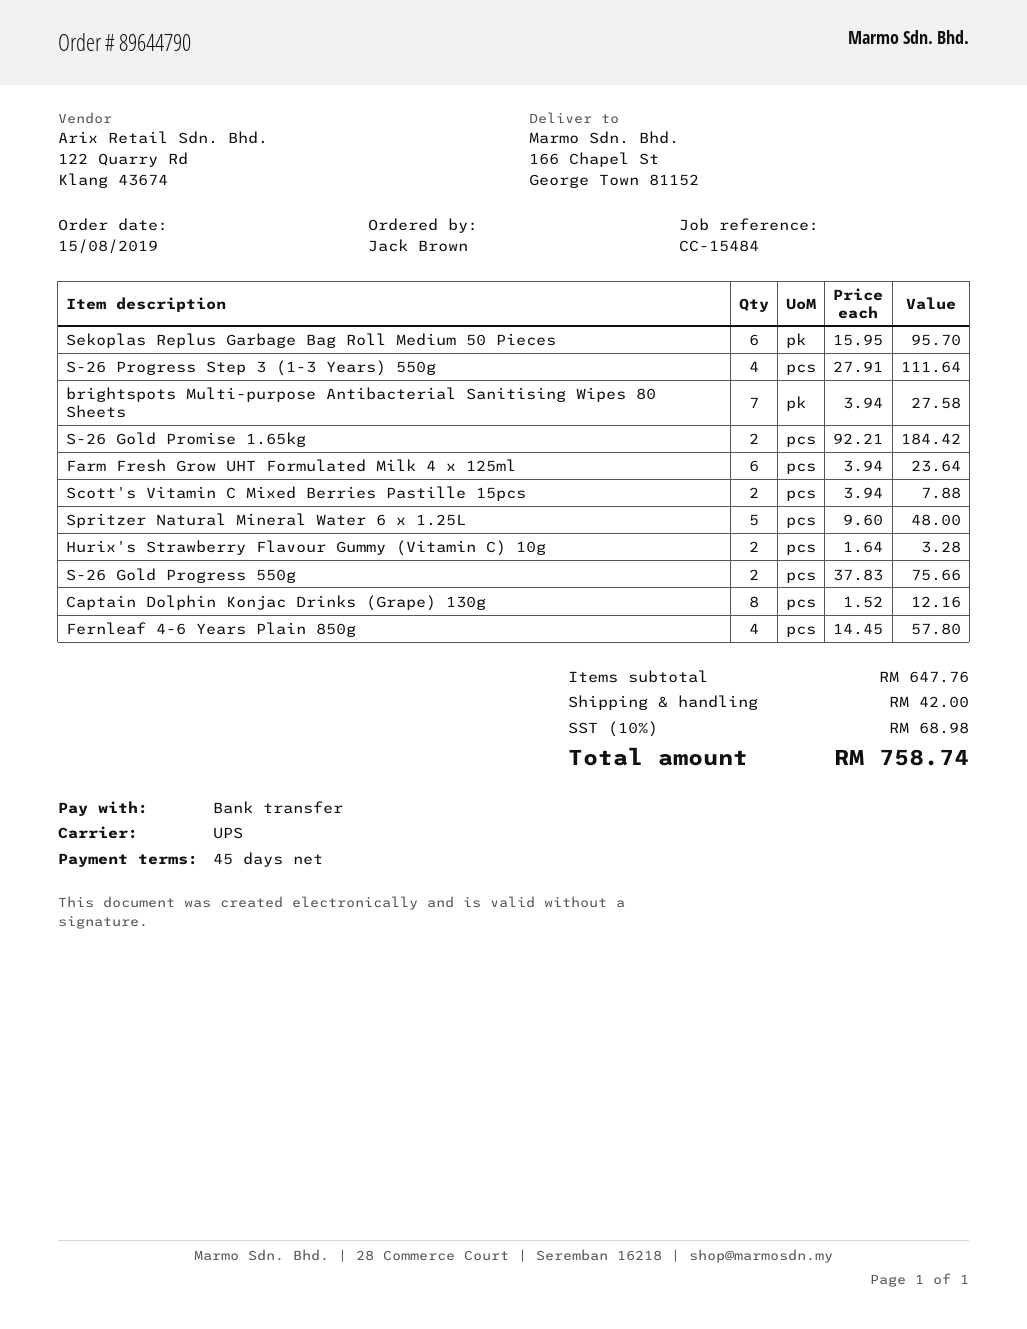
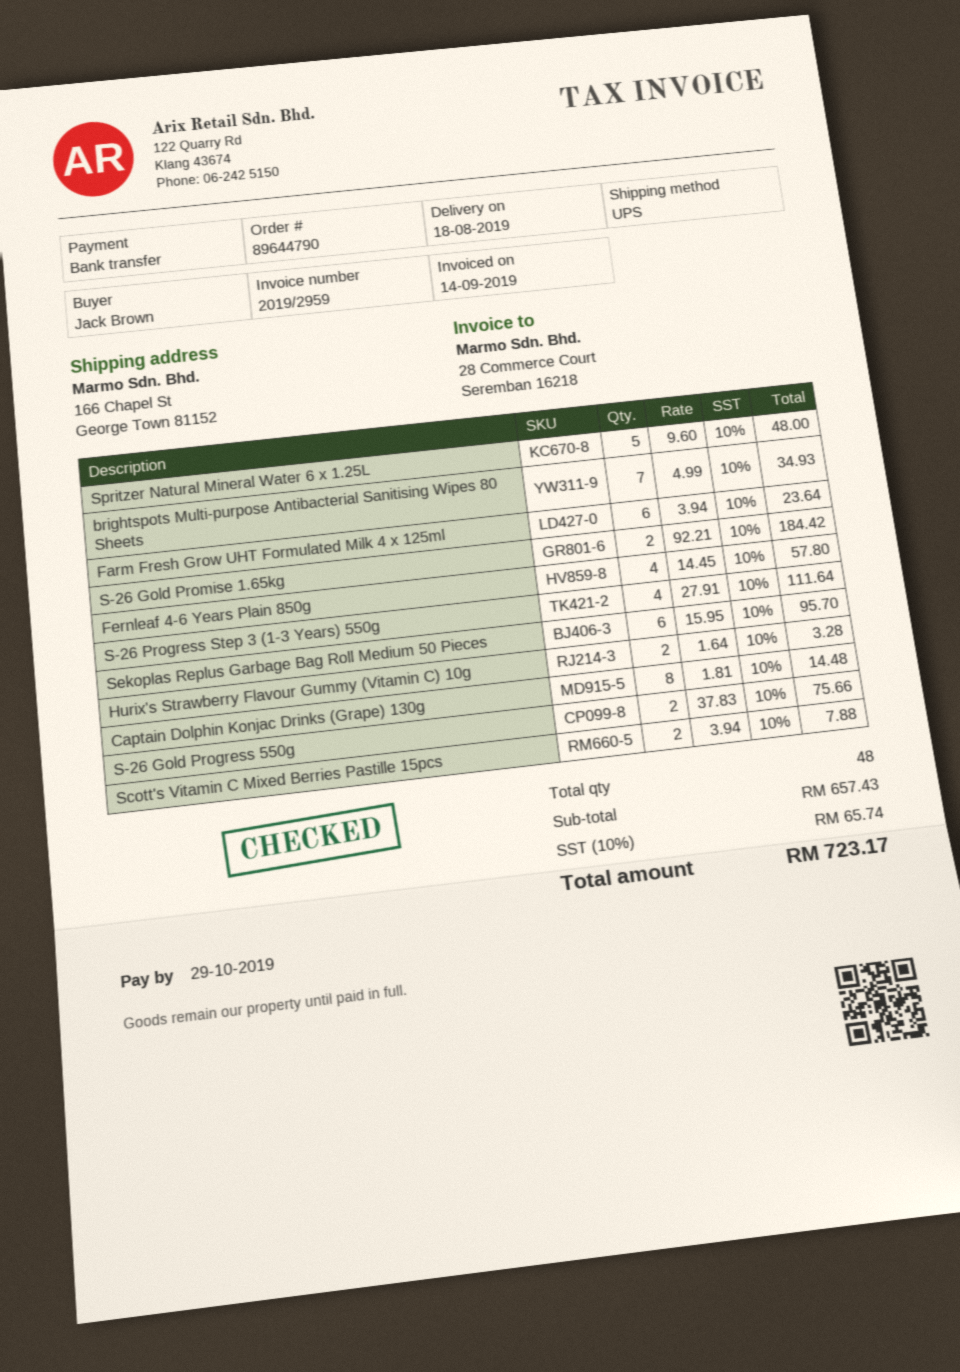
brightspots Multi-purpose Antibacterial Sanitising Wipes 80 Sheets: 7 x 3.94 = 27.58 -> 7 x 4.99 = 34.93
Captain Dolphin Konjac Drinks (Grape) 130g: 8 x 1.52 = 12.16 -> 8 x 1.81 = 14.48
subtotal: 647.76 -> 657.43
shipping: 42.00 -> none
tax: 10% = 68.98 -> 10% = 65.74
total: 758.74 -> 723.17

